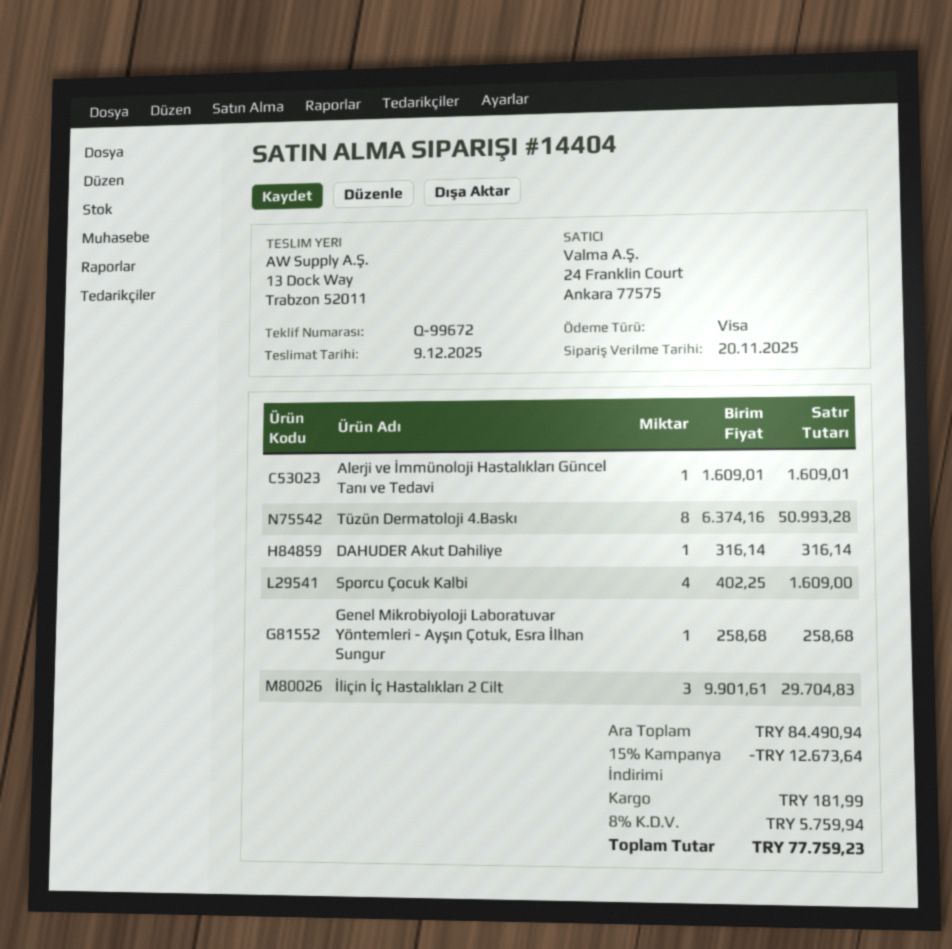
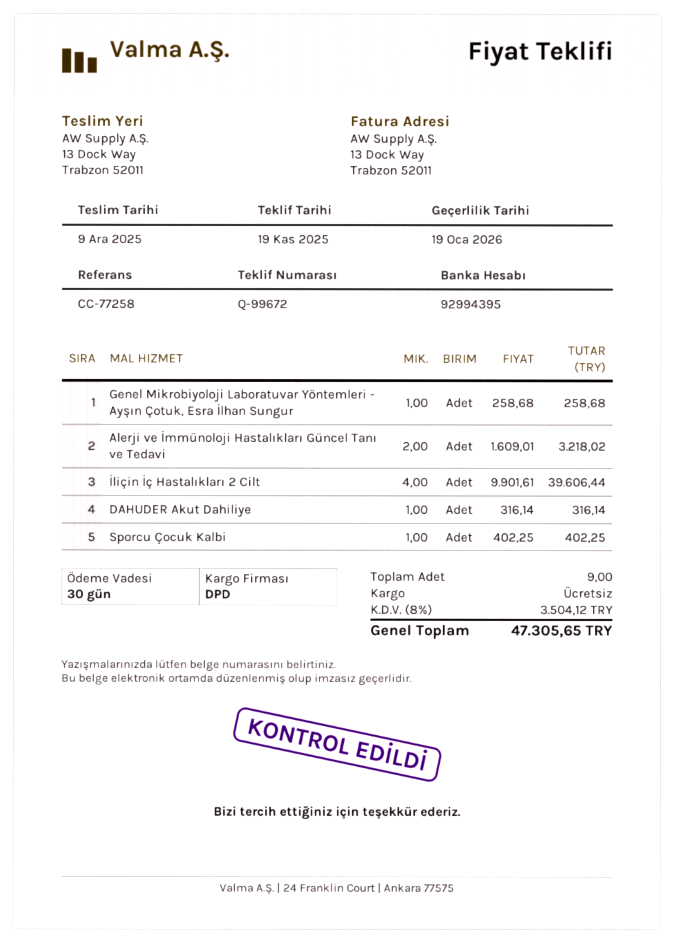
Alerji ve İmmünoloji Hastalıkları Güncel Tanı ve Tedavi: 1 x 1609.01 = 1609.01 -> 2 x 1609.01 = 3218.02
Tüzün Dermatoloji 4.Baskı: 8 x 6374.16 = 50993.28 -> none
Sporcu Çocuk Kalbi: 4 x 402.25 = 1609.00 -> 1 x 402.25 = 402.25
İliçin İç Hastalıkları 2 Cilt: 3 x 9901.61 = 29704.83 -> 4 x 9901.61 = 39606.44
discount: 15% = 12673.64 -> none
shipping: 181.99 -> 0.00
tax: 8% = 5759.94 -> 8% = 3504.12
total: 77759.23 -> 47305.65

